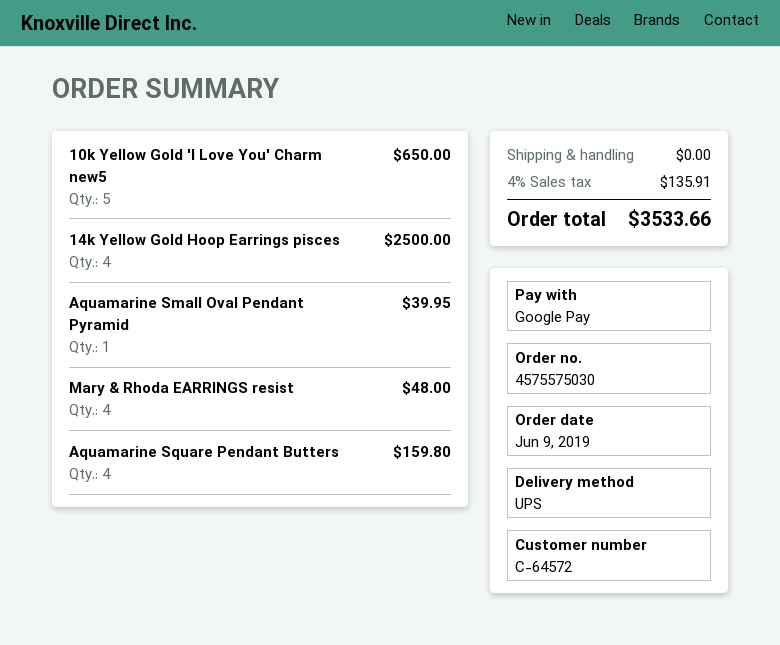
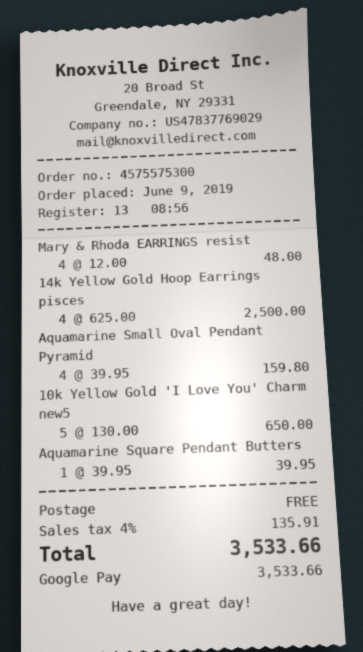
order number: 4575575030 -> 4575575300
Aquamarine Small Oval Pendant Pyramid: 1 for 39.95 -> 4 for 159.80
Aquamarine Square Pendant Butters: 4 for 159.80 -> 1 for 39.95

